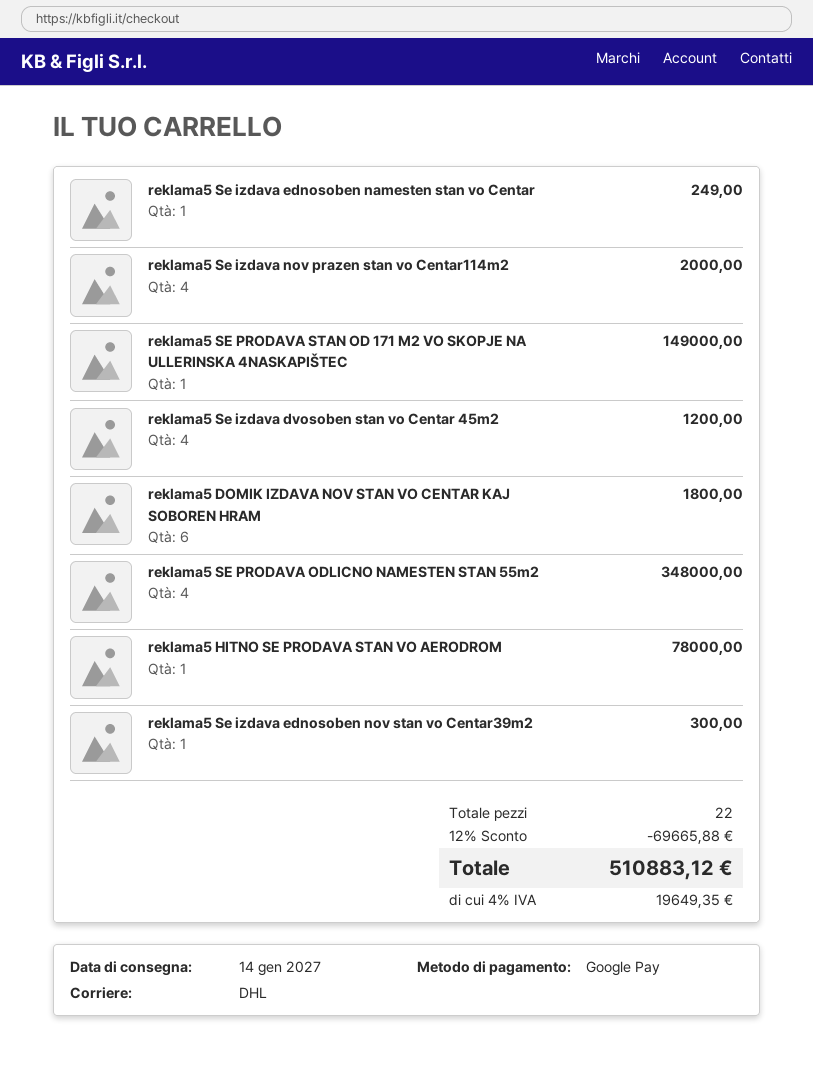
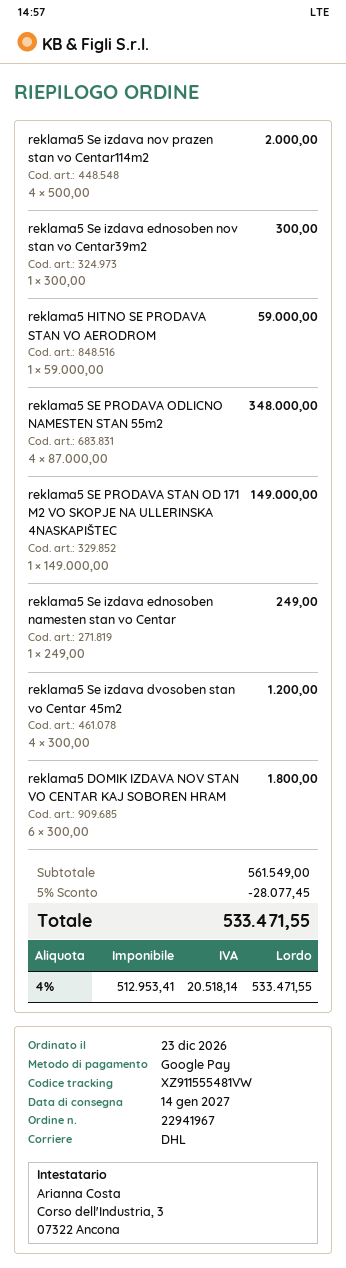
reklama5 HITNO SE PRODAVA STAN VO AERODROM: 1 for 78000.00 -> 1 for 59000.00
discount: 12% = 69665.88 -> 5% = 28077.45
tax: 4% = 19649.35 -> 4% = 20518.14
total: 510883.12 -> 533471.55

